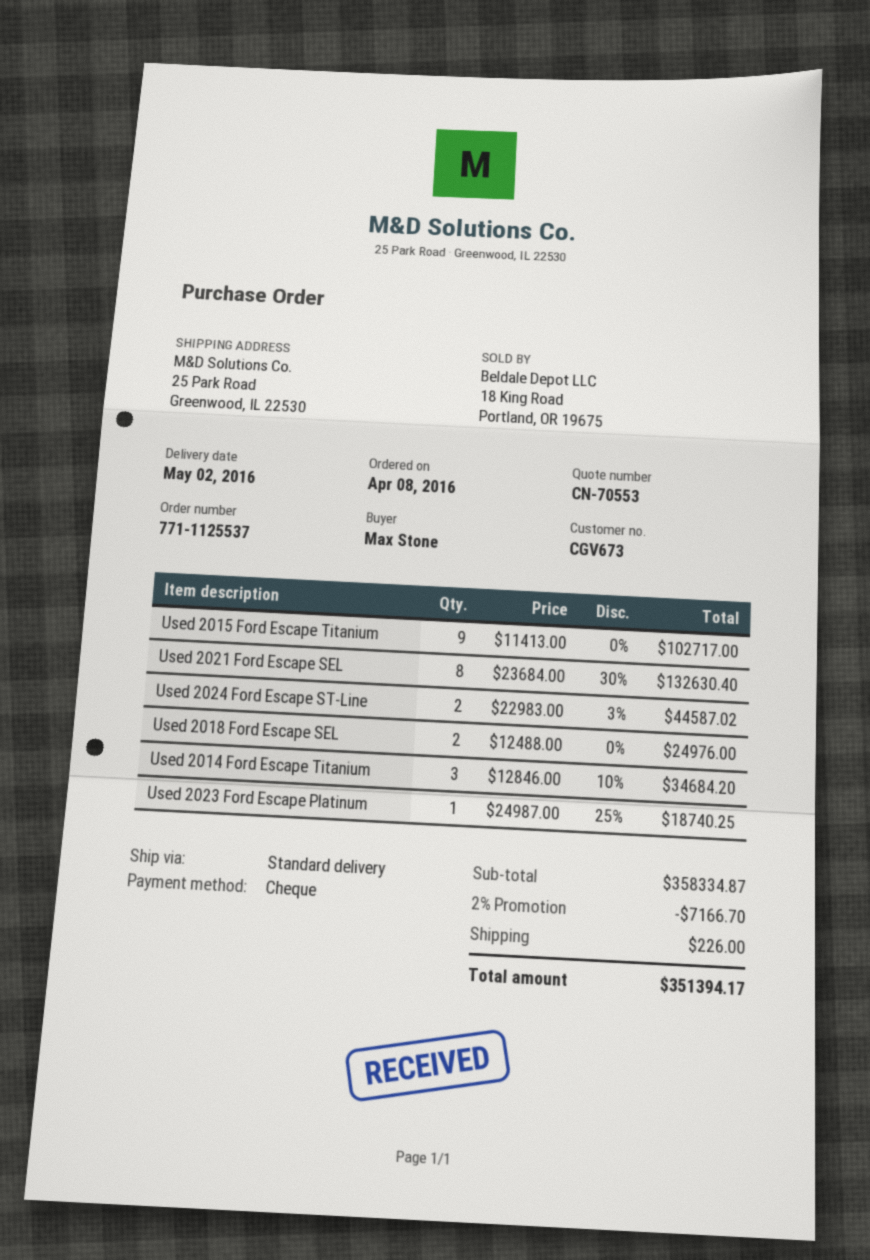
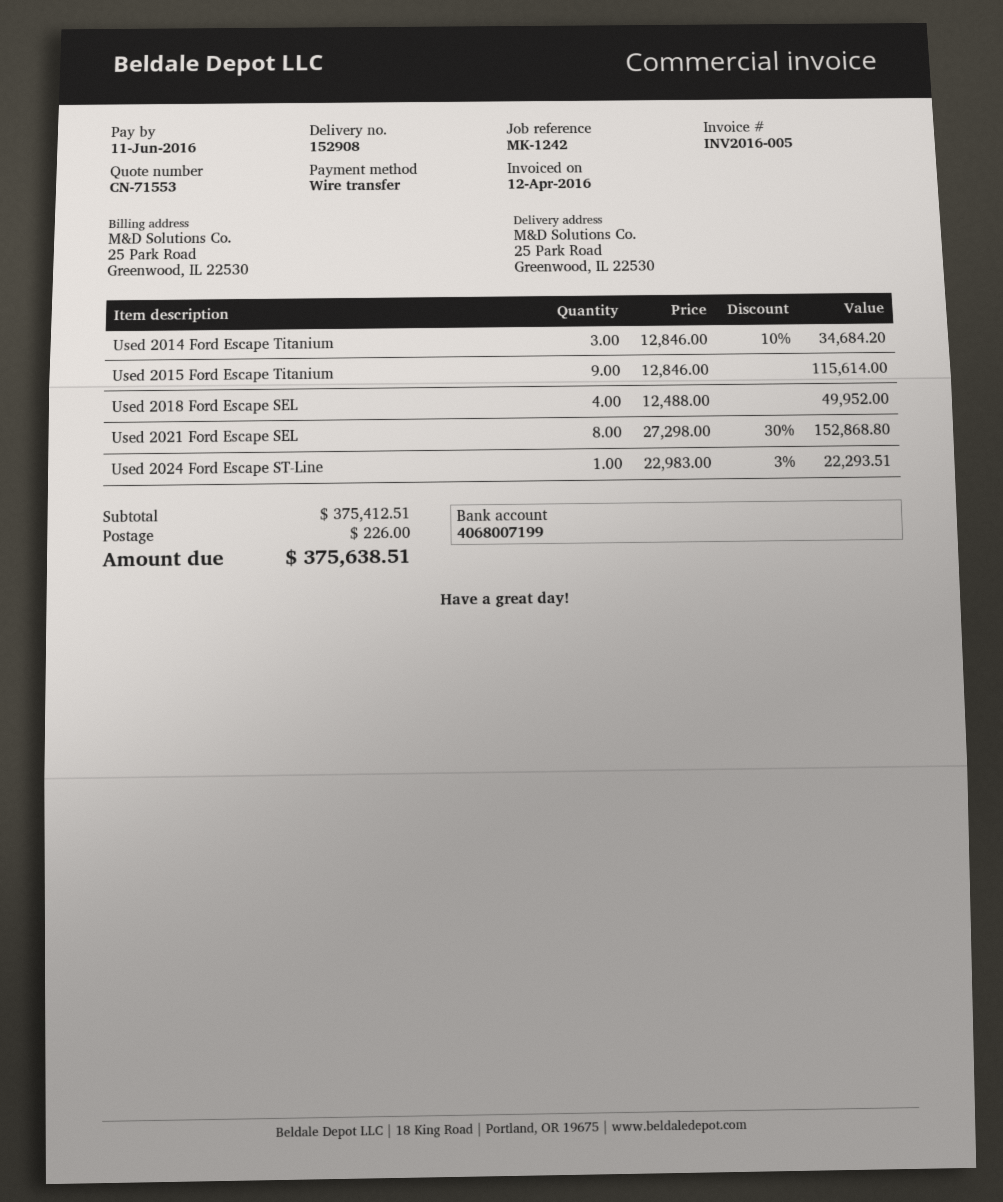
quote number: CN-70553 -> CN-71553
payment method: cheque -> bank transfer
Used 2015 Ford Escape Titanium: 9 x 11413.00 = 102717.00 -> 9 x 12846.00 = 115614.00
Used 2021 Ford Escape SEL: 8 x 23684.00 - 30% = 132630.40 -> 8 x 27298.00 - 30% = 152868.80
Used 2024 Ford Escape ST-Line: 2 x 22983.00 - 3% = 44587.02 -> 1 x 22983.00 - 3% = 22293.51
Used 2018 Ford Escape SEL: 2 x 12488.00 = 24976.00 -> 4 x 12488.00 = 49952.00
Used 2023 Ford Escape Platinum: 1 x 24987.00 - 25% = 18740.25 -> none
subtotal: 358334.87 -> 375412.51
discount: 2% = 7166.70 -> none
total: 351394.17 -> 375638.51

